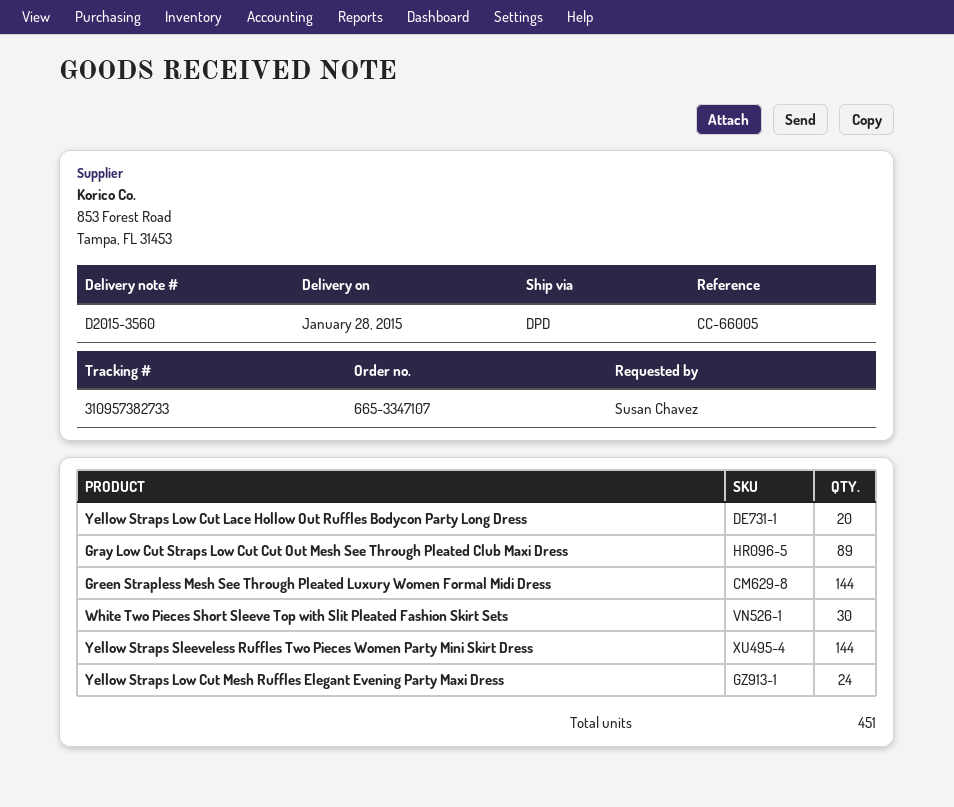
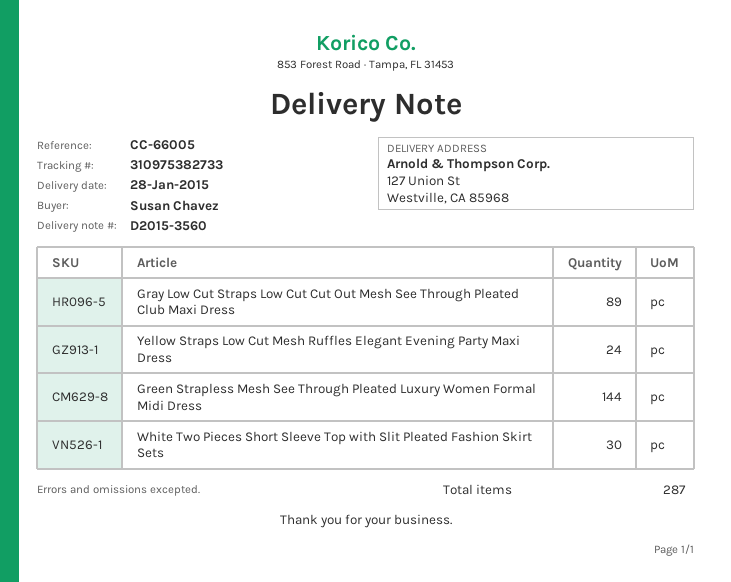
tracking number: 310957382733 -> 310975382733
Yellow Straps Low Cut Lace Hollow Out Ruffles Bodycon Party Long Dress: 20 -> none
Yellow Straps Sleeveless Ruffles Two Pieces Women Party Mini Skirt Dress: 144 -> none
total quantity: 451 -> 287

